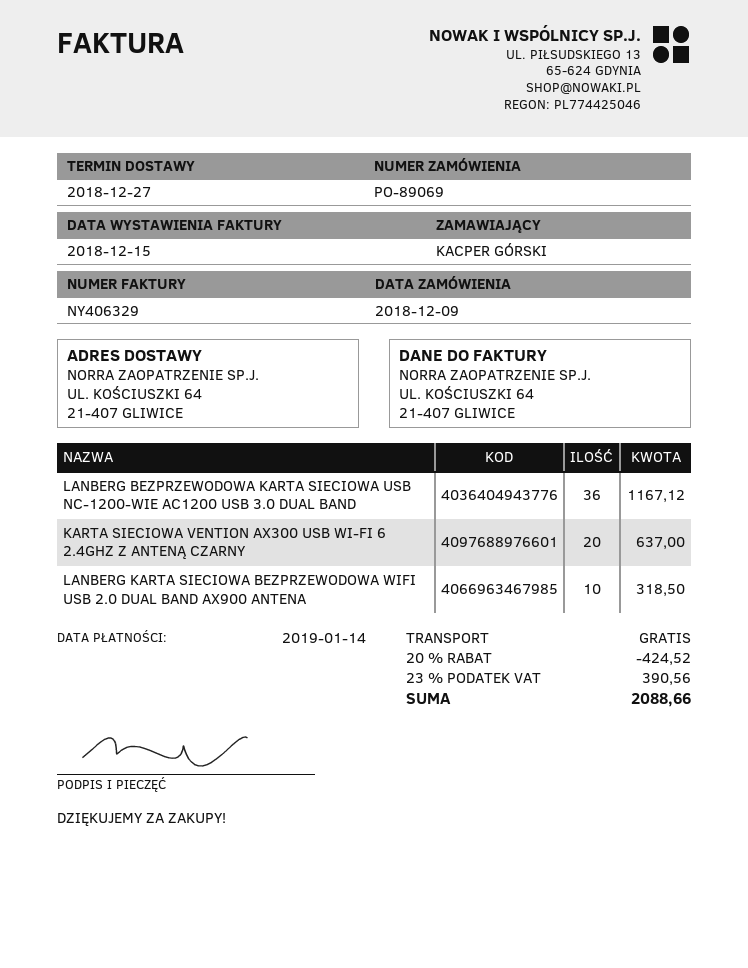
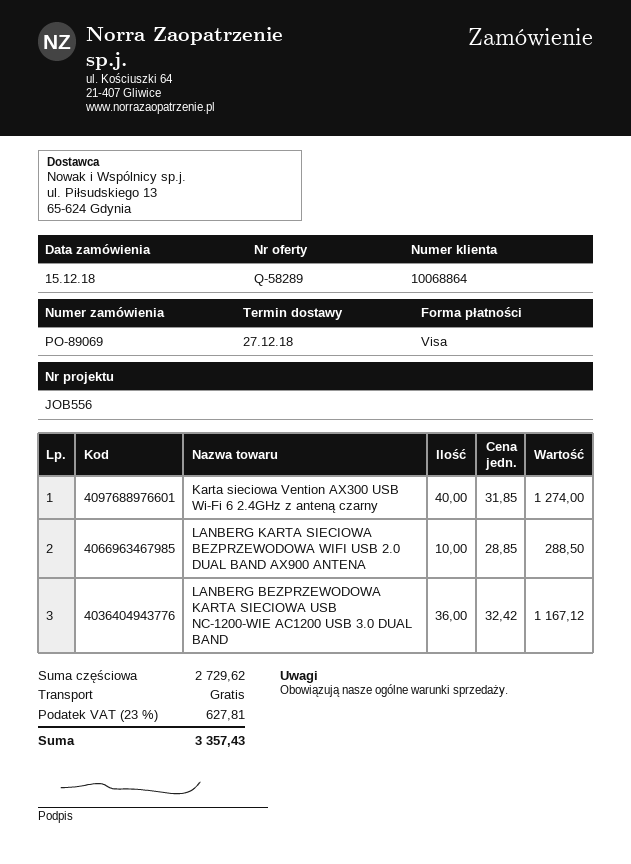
order date: 2018-12-09 -> 2018-12-15
KARTA SIECIOWA VENTION AX300 USB WI-FI 6 2.4GHZ Z ANTENĄ CZARNY: 20 for 637.00 -> 40 for 1274.00
LANBERG KARTA SIECIOWA BEZPRZEWODOWA WIFI USB 2.0 DUAL BAND AX900 ANTENA: 10 for 318.50 -> 10 for 288.50
discount: 20% = 424.52 -> none
tax: 23% = 390.56 -> 23% = 627.81
total: 2088.66 -> 3357.43

